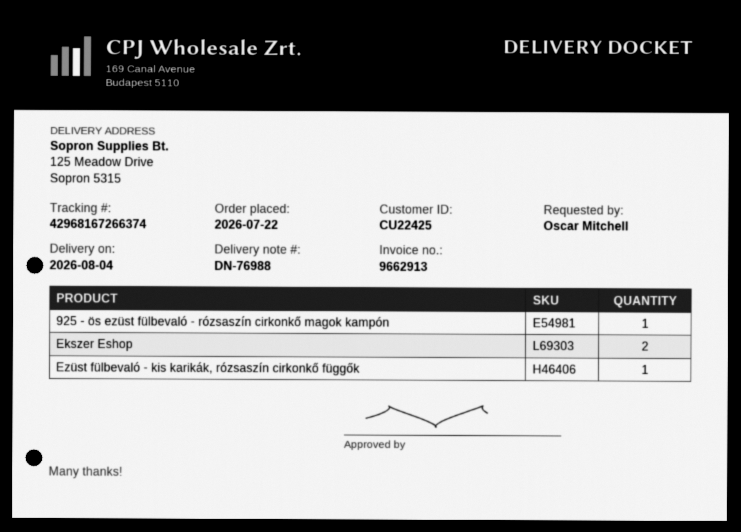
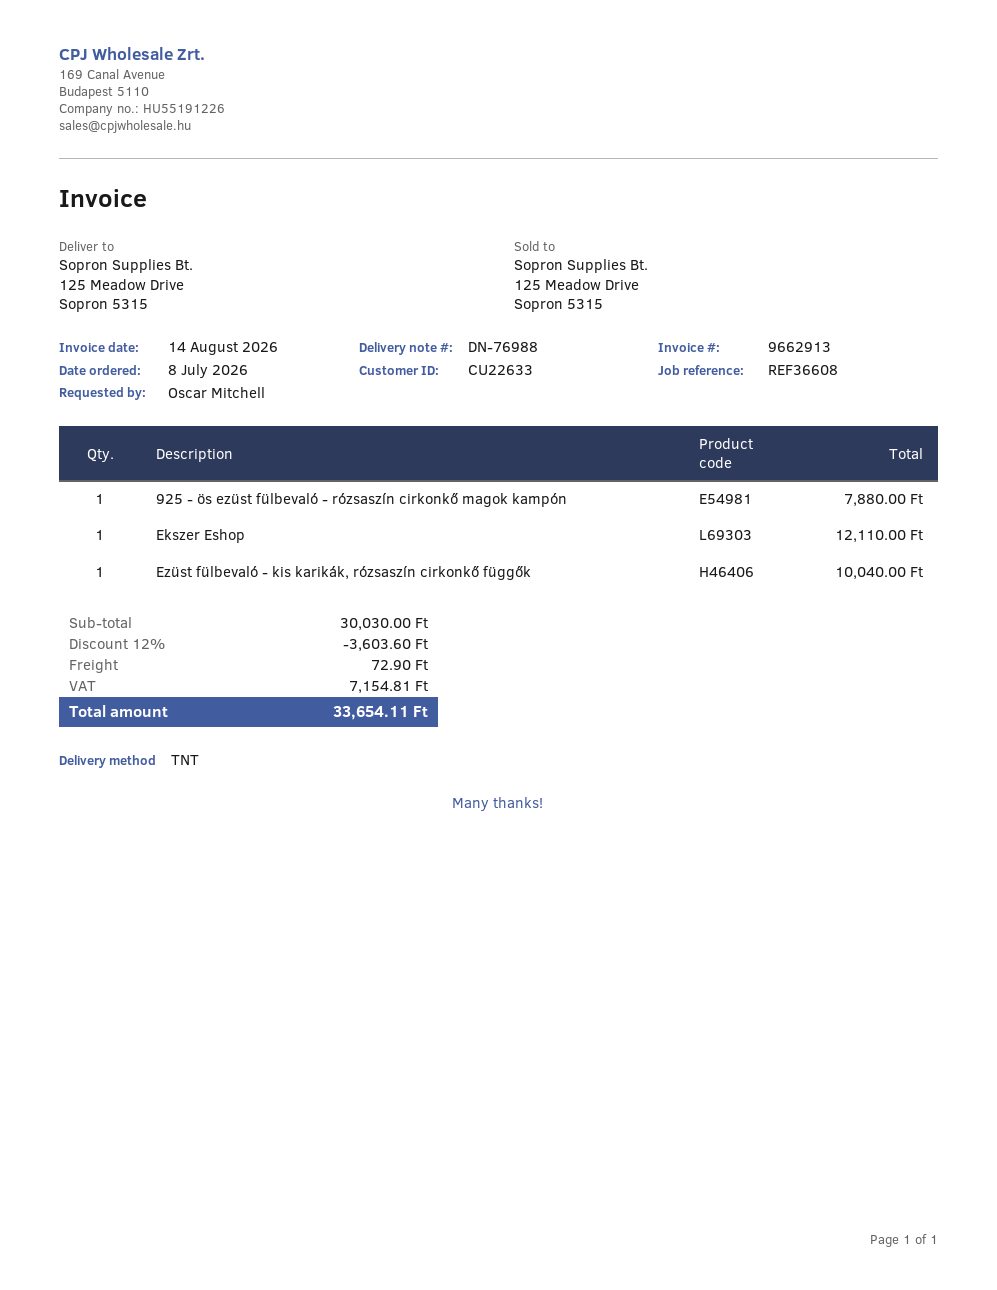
order date: 2026-07-22 -> 2026-07-08
customer number: CU22425 -> CU22633
Ekszer Eshop: 2 -> 1

